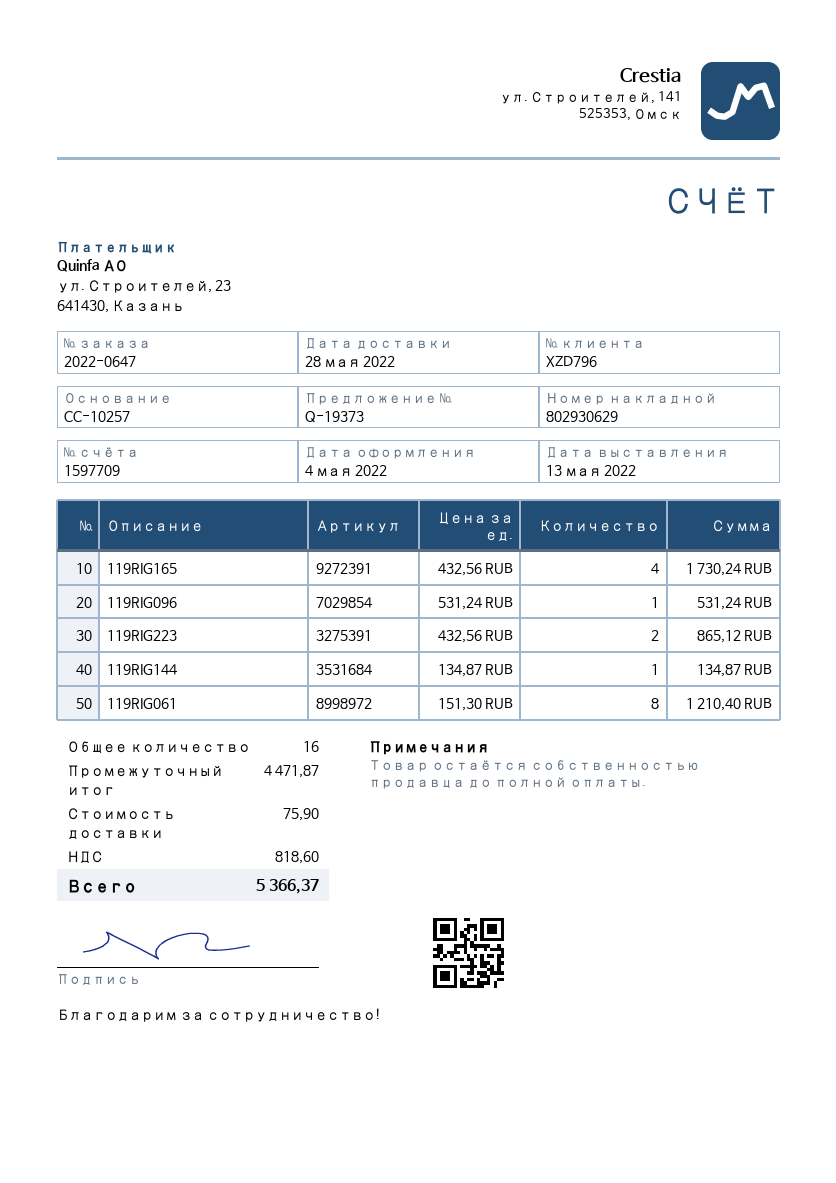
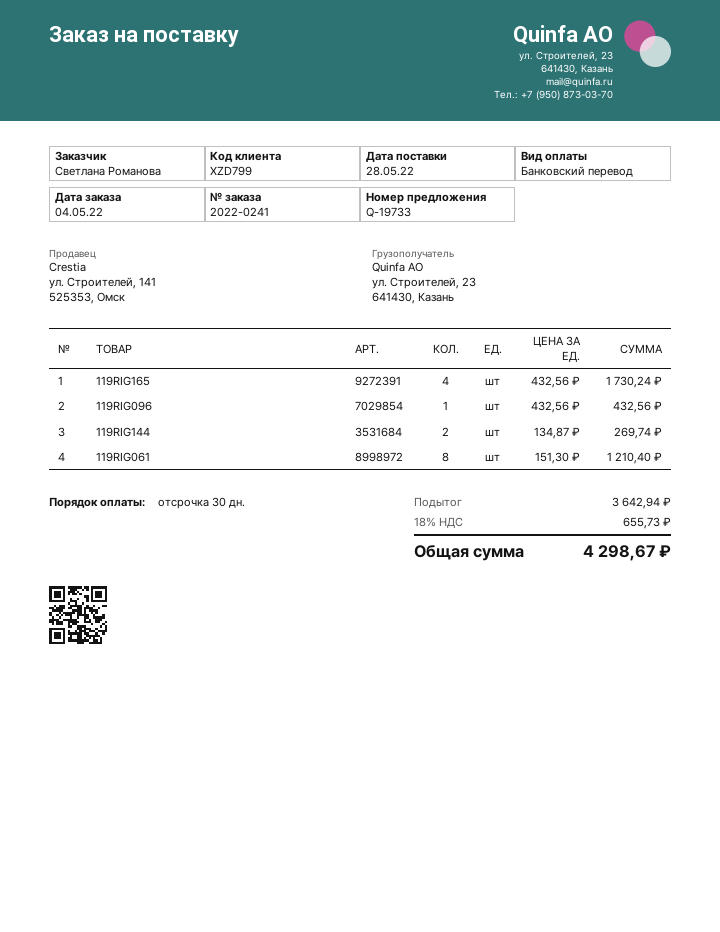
quote number: Q-19373 -> Q-19733
order number: 2022-0647 -> 2022-0241
customer number: XZD796 -> XZD799
119RIG096: 1 x 531.24 = 531.24 -> 1 x 432.56 = 432.56
119RIG223: 2 x 432.56 = 865.12 -> none
119RIG144: 1 x 134.87 = 134.87 -> 2 x 134.87 = 269.74
subtotal: 4471.87 -> 3642.94
shipping: 75.90 -> none
tax: 818.60 -> 655.73
total: 5366.37 -> 4298.67

